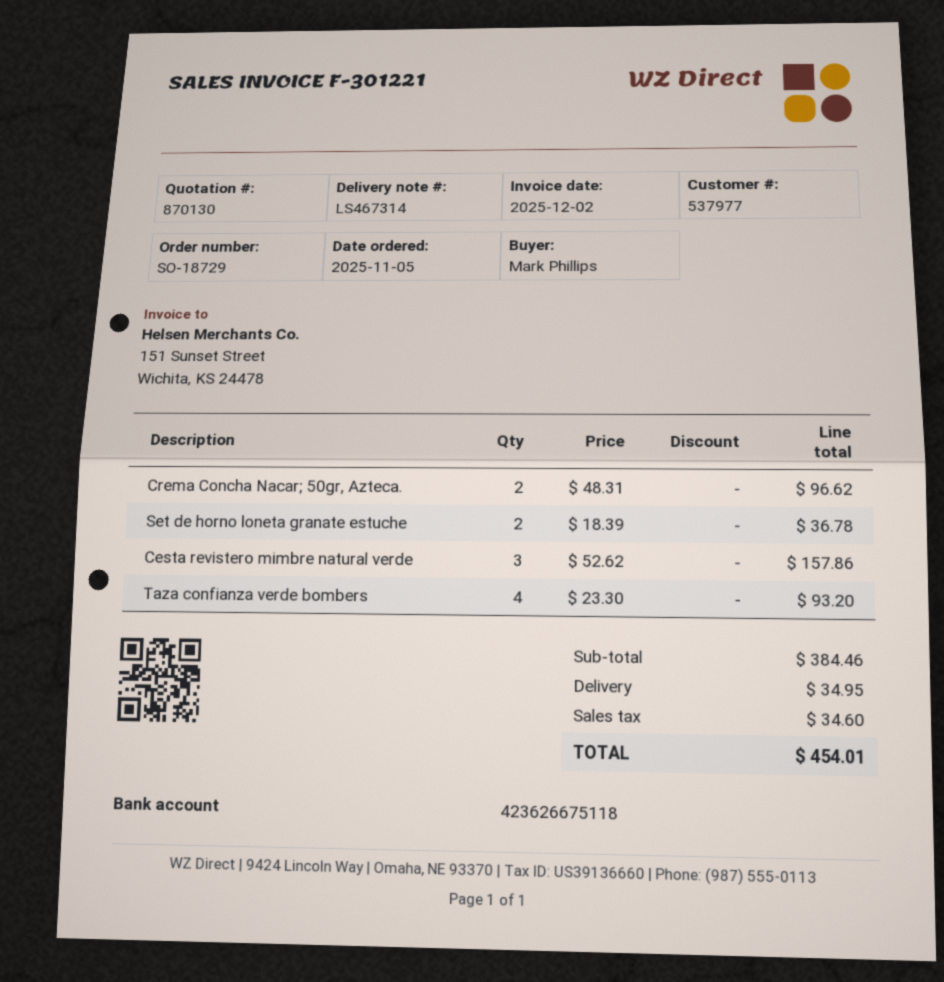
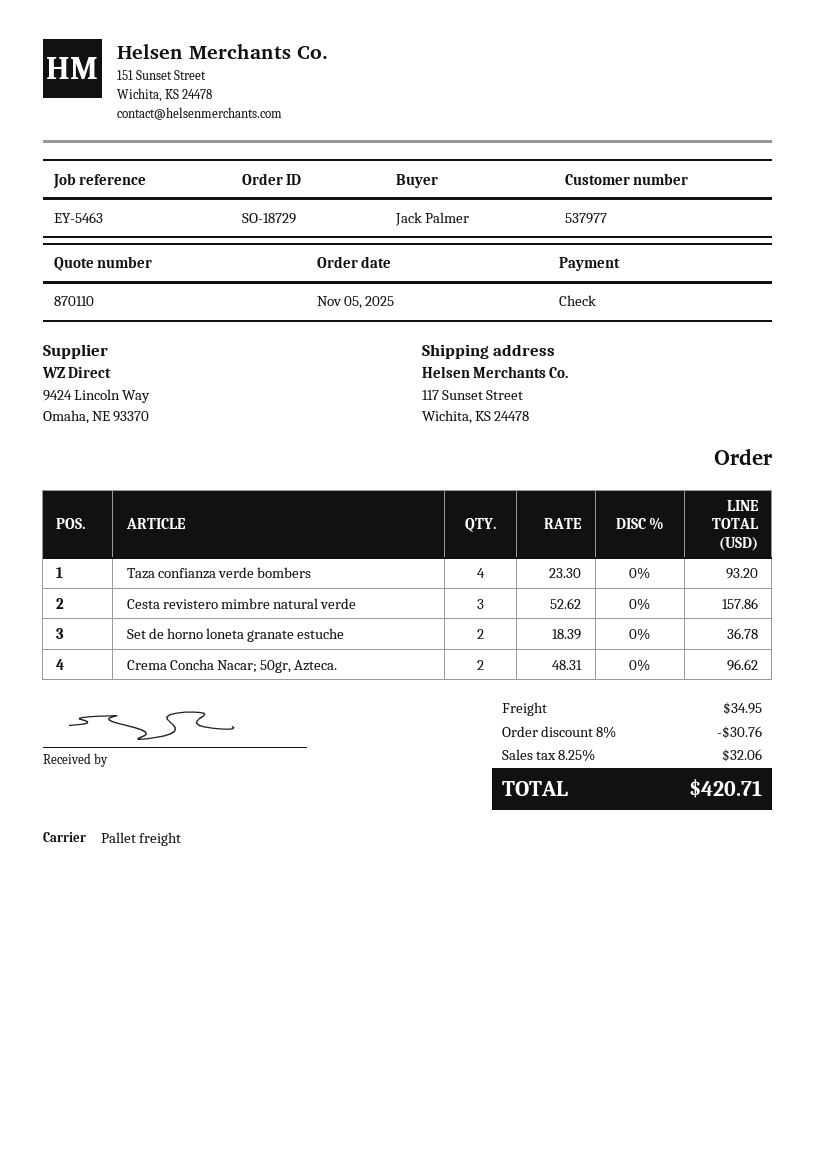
quote number: 870130 -> 870110
ordered by: Mark Phillips -> Jack Palmer
discount: none -> 8% = 30.76
tax: 34.60 -> 32.06
total: 454.01 -> 420.71

